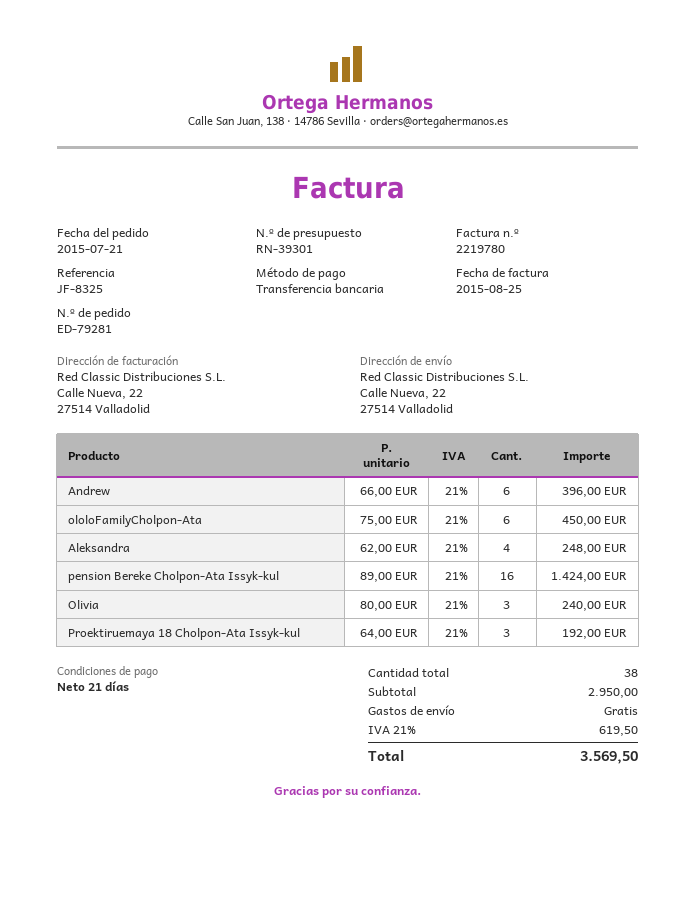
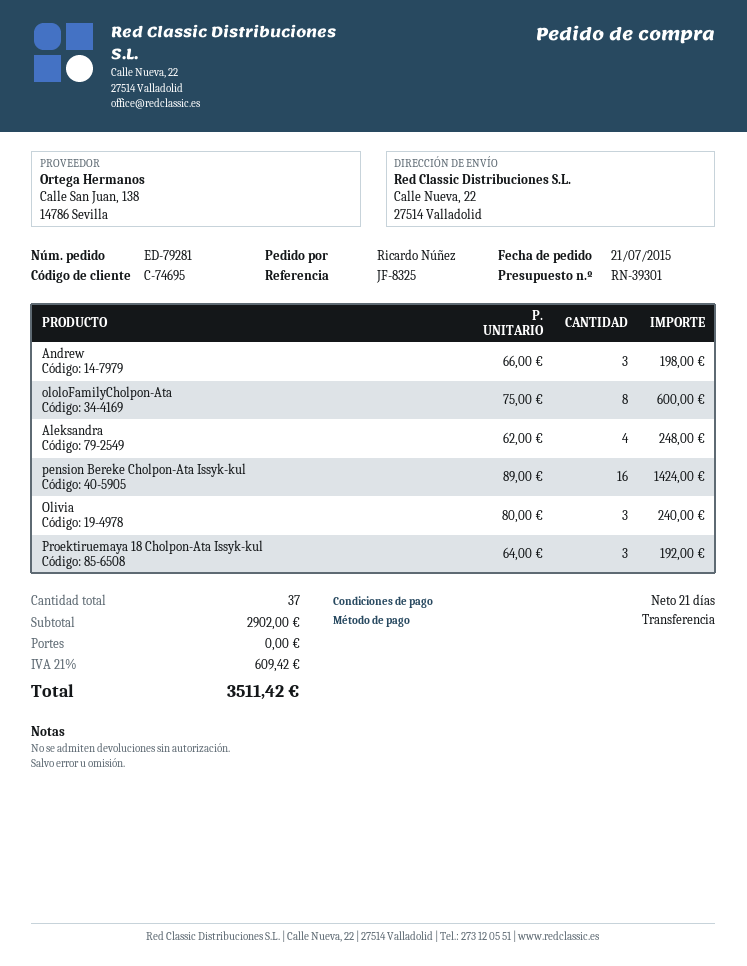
Andrew: 6 x 66.00 = 396.00 -> 3 x 66.00 = 198.00
ololoFamilyCholpon-Ata: 6 x 75.00 = 450.00 -> 8 x 75.00 = 600.00
total quantity: 38 -> 37
subtotal: 2950.00 -> 2902.00
tax: 21% = 619.50 -> 21% = 609.42
total: 3569.50 -> 3511.42

